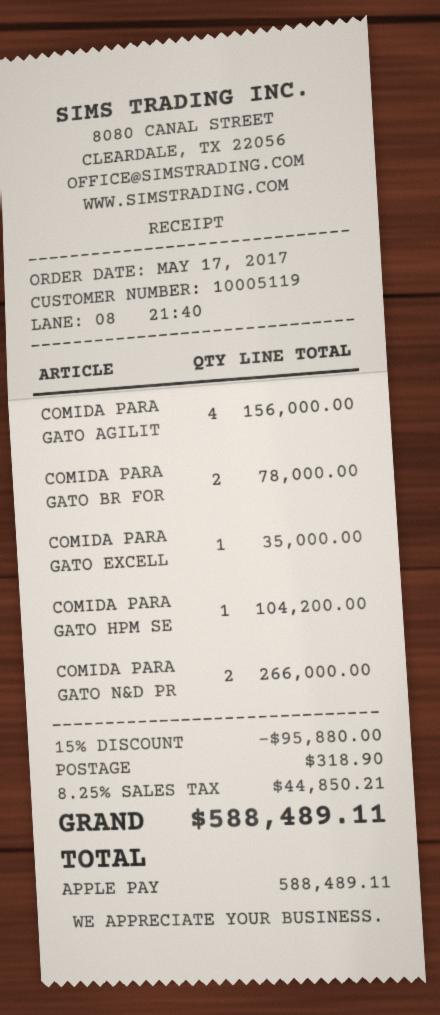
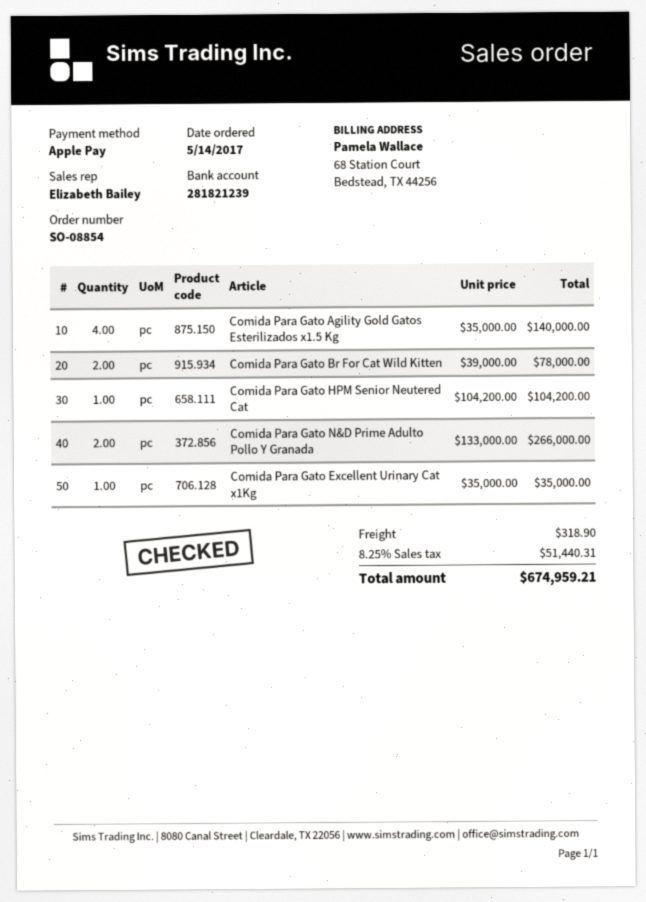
order date: 2017-05-17 -> 2017-05-14
COMIDA PARA GATO AGILIT: 4 for 156000.00 -> 4 for 140000.00
discount: 15% = 95880.00 -> none
tax: 8.25% = 44850.21 -> 8.25% = 51440.31
total: 588489.11 -> 674959.21

